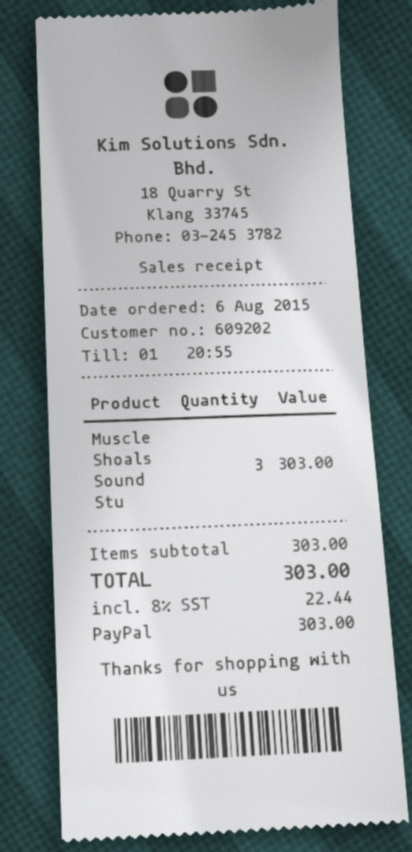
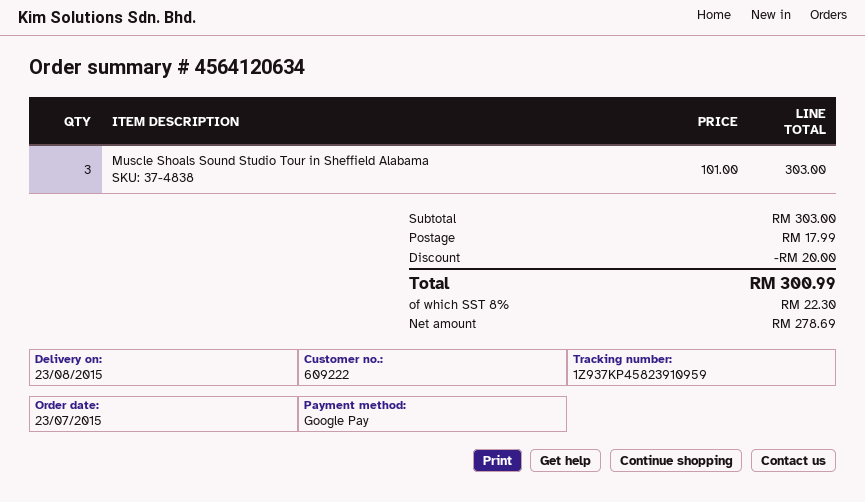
order date: 2015-08-06 -> 2015-07-23
customer number: 609202 -> 609222
payment method: PayPal -> Google Pay
discount: none -> 20.00
shipping: none -> 17.99
tax: 8% = 22.44 -> 8% = 22.30
total: 303.00 -> 300.99

